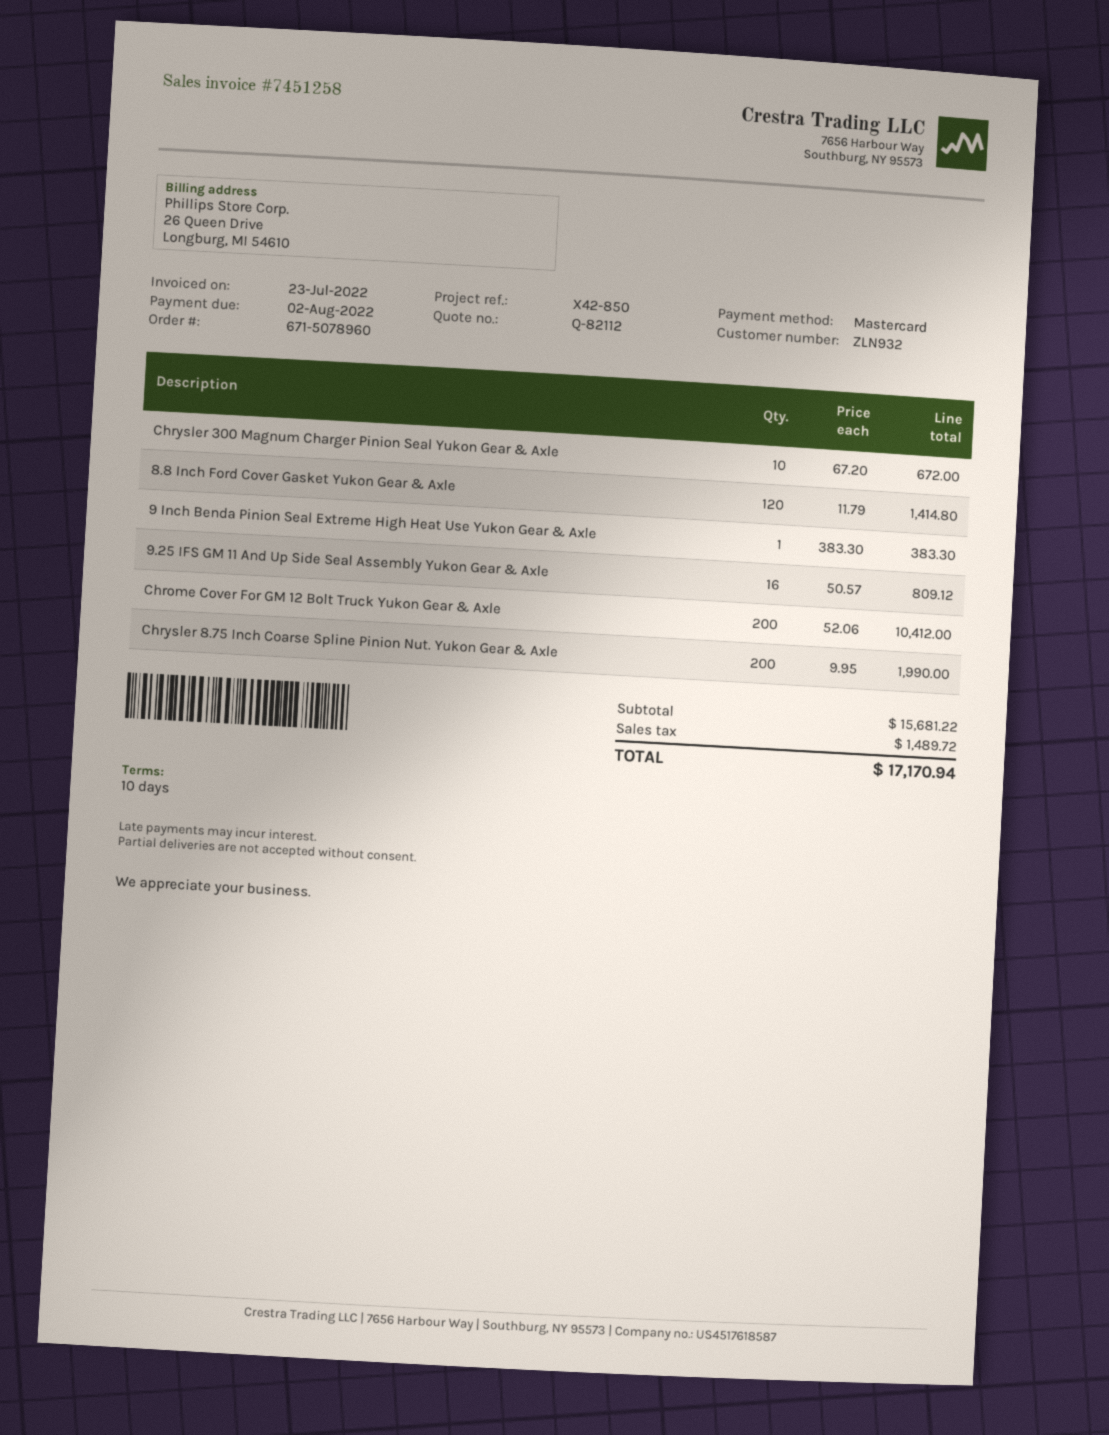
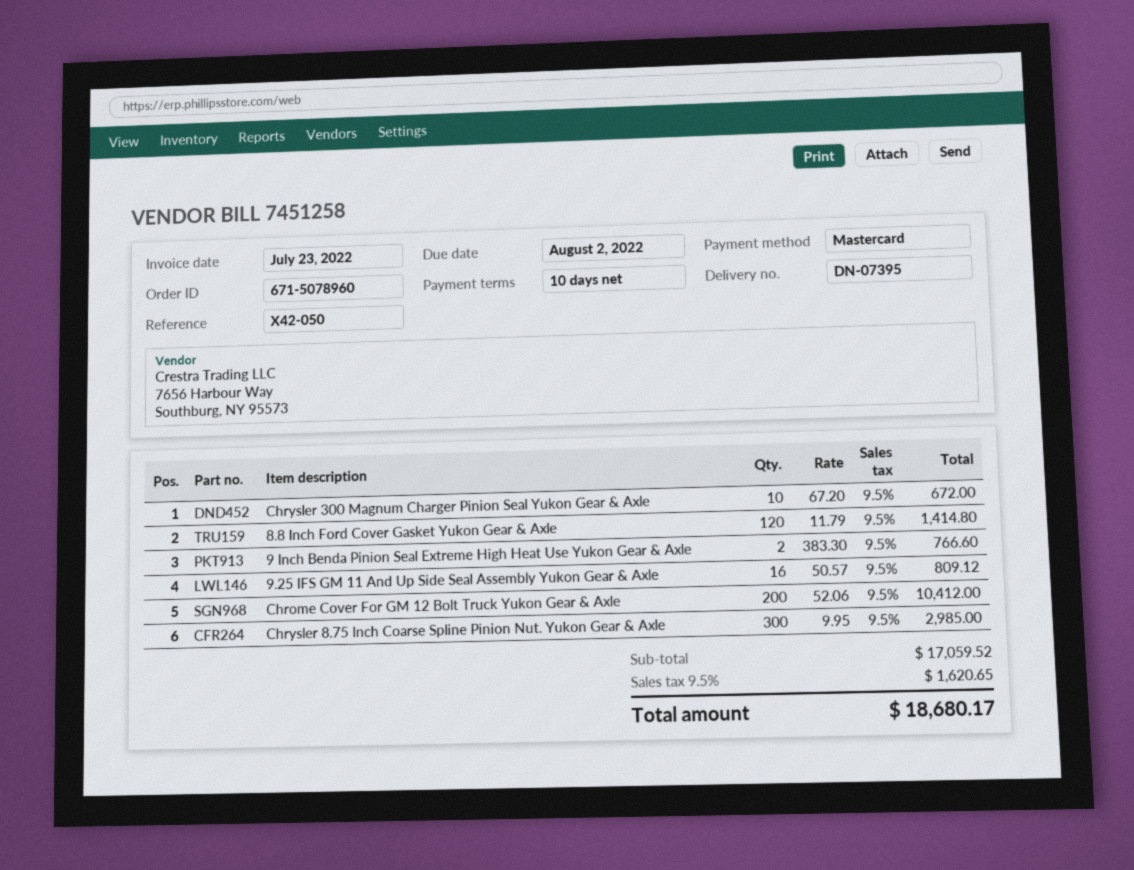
reference: X42-850 -> X42-050
9 Inch Benda Pinion Seal Extreme High Heat Use Yukon Gear & Axle: 1 x 383.30 = 383.30 -> 2 x 383.30 = 766.60
Chrysler 8.75 Inch Coarse Spline Pinion Nut. Yukon Gear & Axle: 200 x 9.95 = 1990.00 -> 300 x 9.95 = 2985.00
subtotal: 15681.22 -> 17059.52
tax: 1489.72 -> 1620.65
total: 17170.94 -> 18680.17

